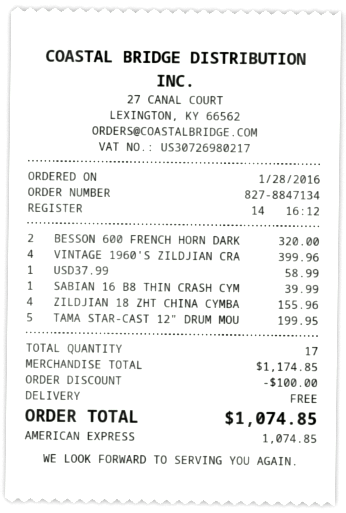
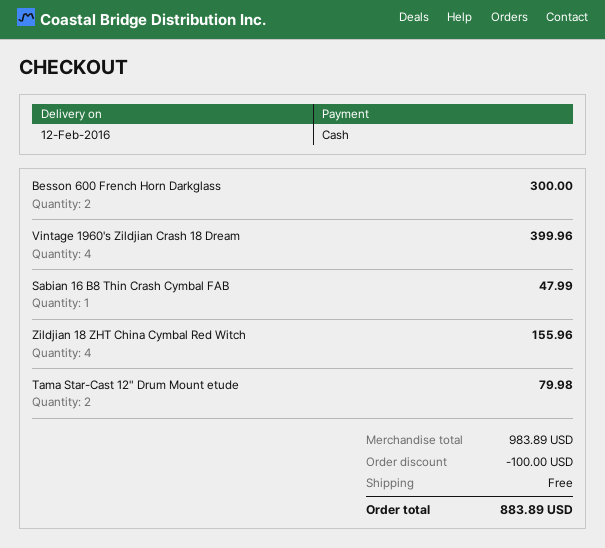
payment method: American Express -> cash
BESSON 600 FRENCH HORN DARK: 2 for 320.00 -> 2 for 300.00
USD37.99: 1 for 58.99 -> none
SABIAN 16 B8 THIN CRASH CYM: 1 for 39.99 -> 1 for 47.99
TAMA STAR-CAST 12" DRUM MOU: 5 for 199.95 -> 2 for 79.98
subtotal: 1174.85 -> 983.89
total: 1074.85 -> 883.89

